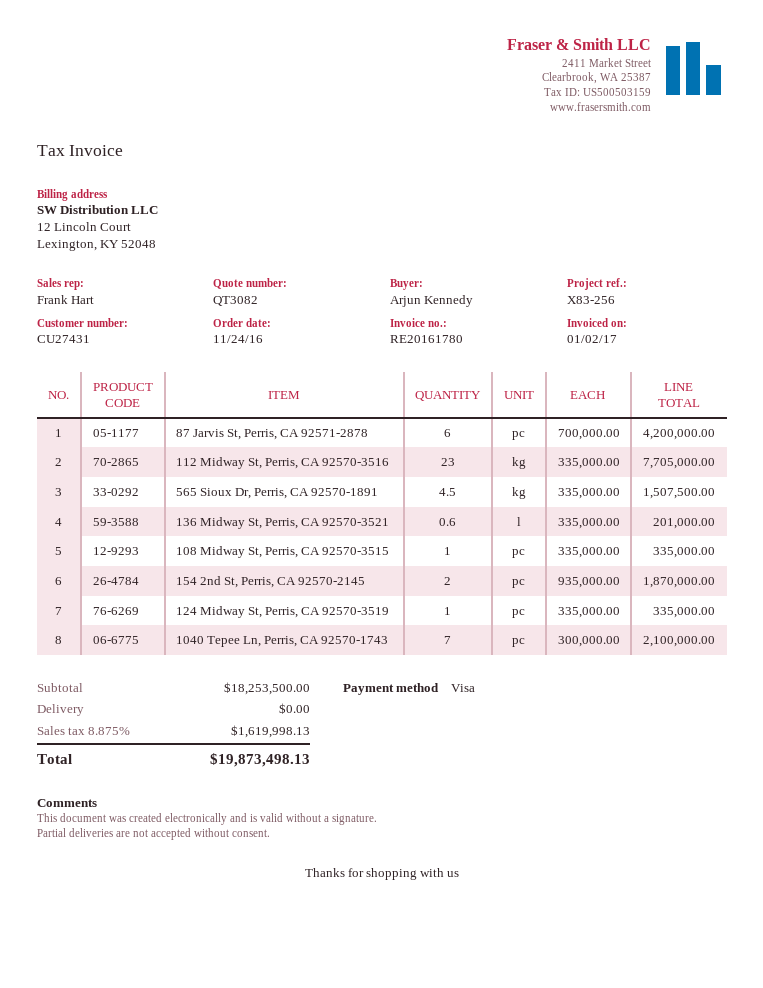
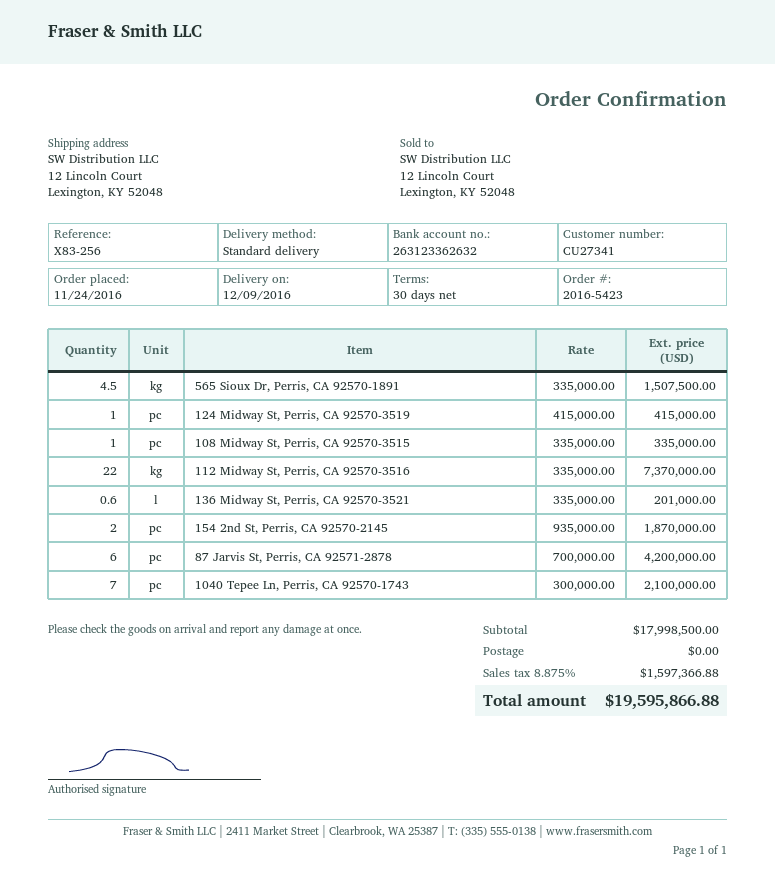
customer number: CU27431 -> CU27341
112 Midway St, Perris, CA 92570-3516: 23 x 335000.00 = 7705000.00 -> 22 x 335000.00 = 7370000.00
124 Midway St, Perris, CA 92570-3519: 1 x 335000.00 = 335000.00 -> 1 x 415000.00 = 415000.00
subtotal: 18253500.00 -> 17998500.00
tax: 8.875% = 1619998.13 -> 8.875% = 1597366.88
total: 19873498.13 -> 19595866.88

